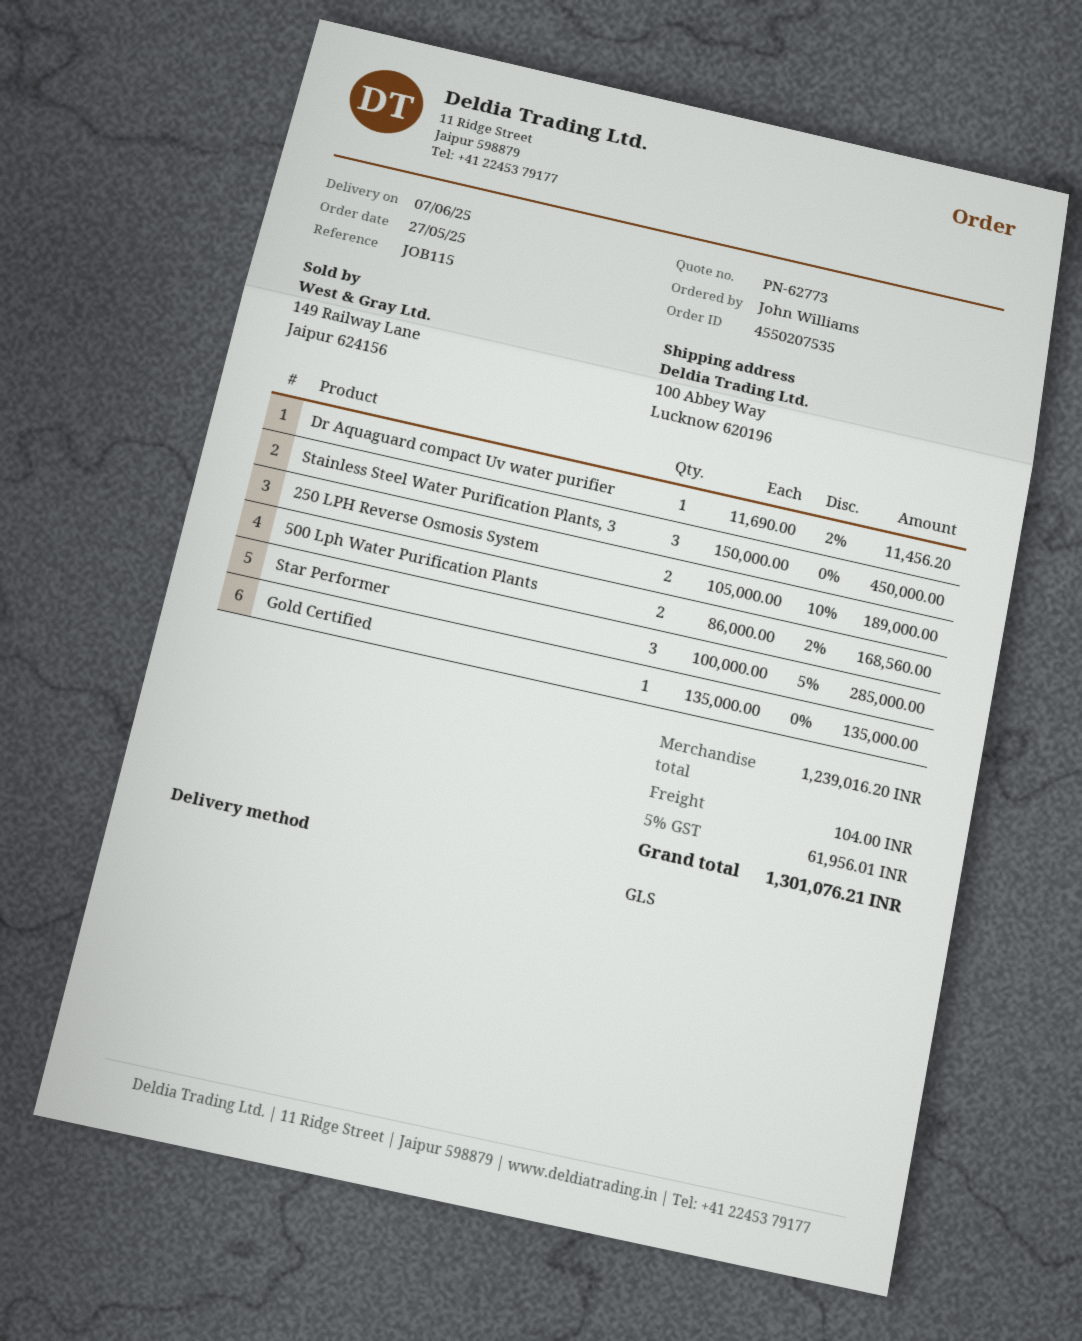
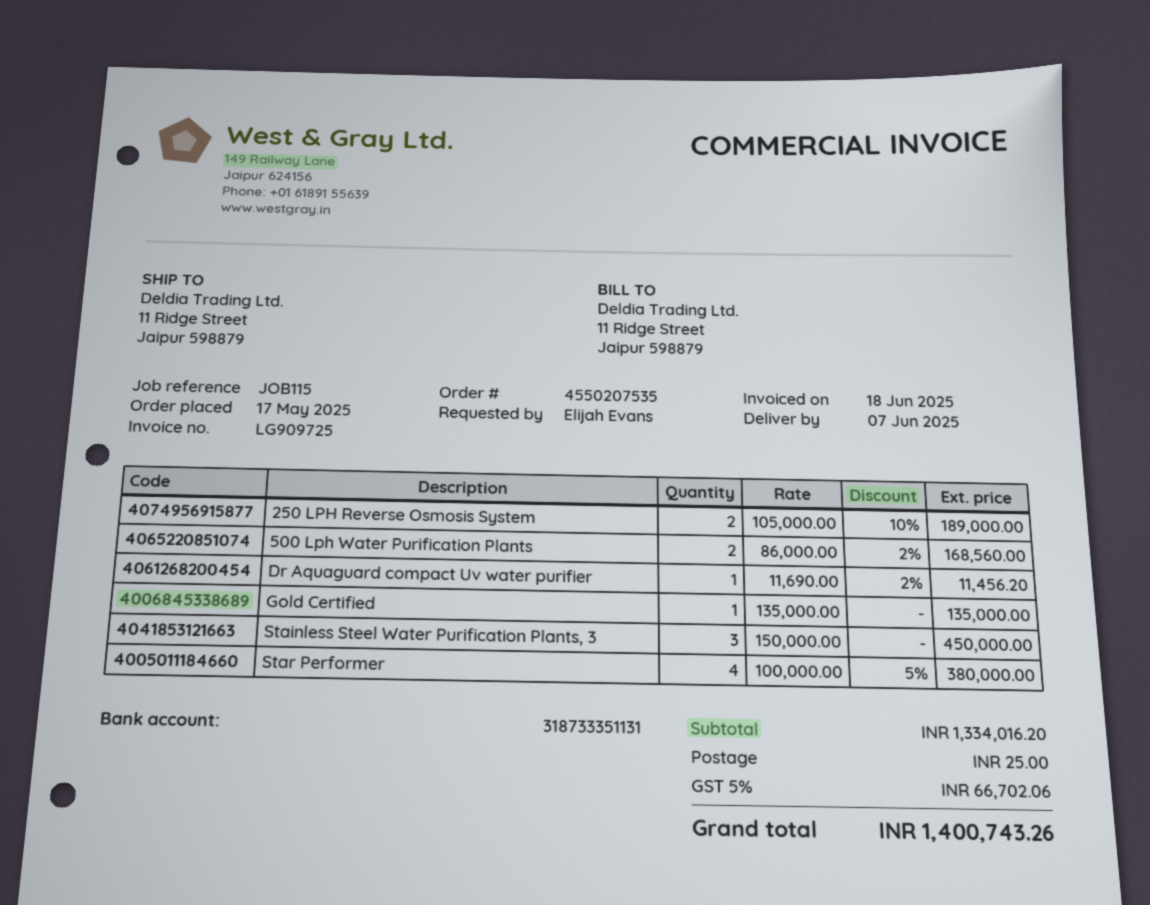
order date: 2025-05-27 -> 2025-05-17
ordered by: John Williams -> Elijah Evans
ship to: 100 Abbey Way, Lucknow 620196 -> 11 Ridge Street, Jaipur 598879
Star Performer: 3 x 100000.00 - 5% = 285000.00 -> 4 x 100000.00 - 5% = 380000.00
subtotal: 1239016.20 -> 1334016.20
shipping: 104.00 -> 25.00
tax: 5% = 61956.01 -> 5% = 66702.06
total: 1301076.21 -> 1400743.26

